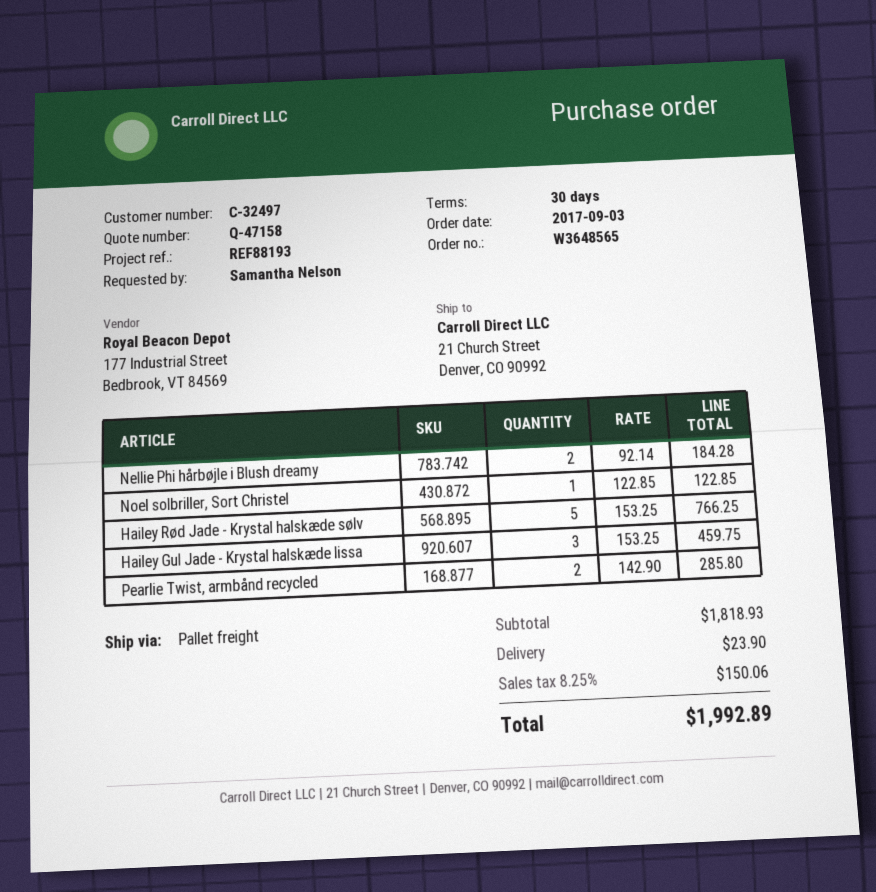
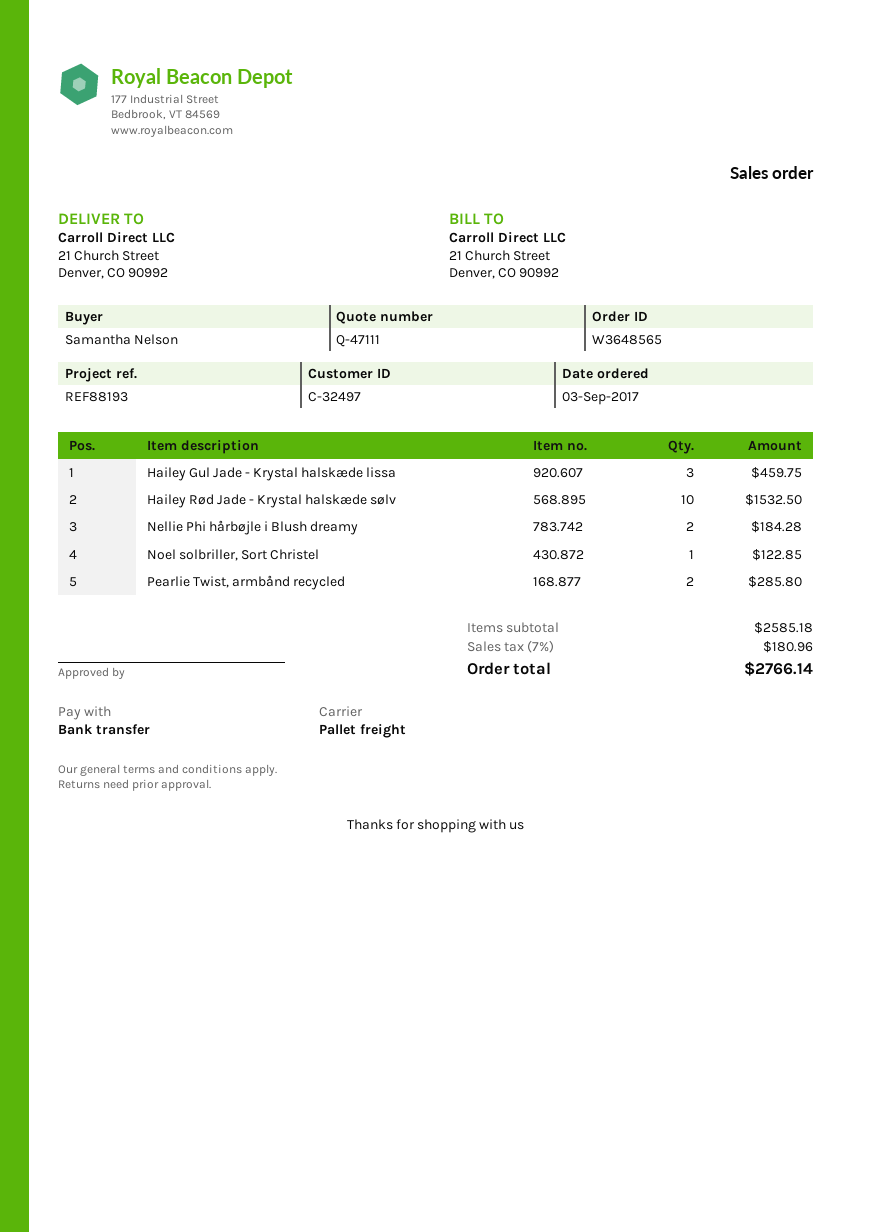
quote number: Q-47158 -> Q-47111
Hailey Rød Jade - Krystal halskæde sølv: 5 for 766.25 -> 10 for 1532.50
subtotal: 1818.93 -> 2585.18
shipping: 23.90 -> none
tax: 8.25% = 150.06 -> 7% = 180.96
total: 1992.89 -> 2766.14

